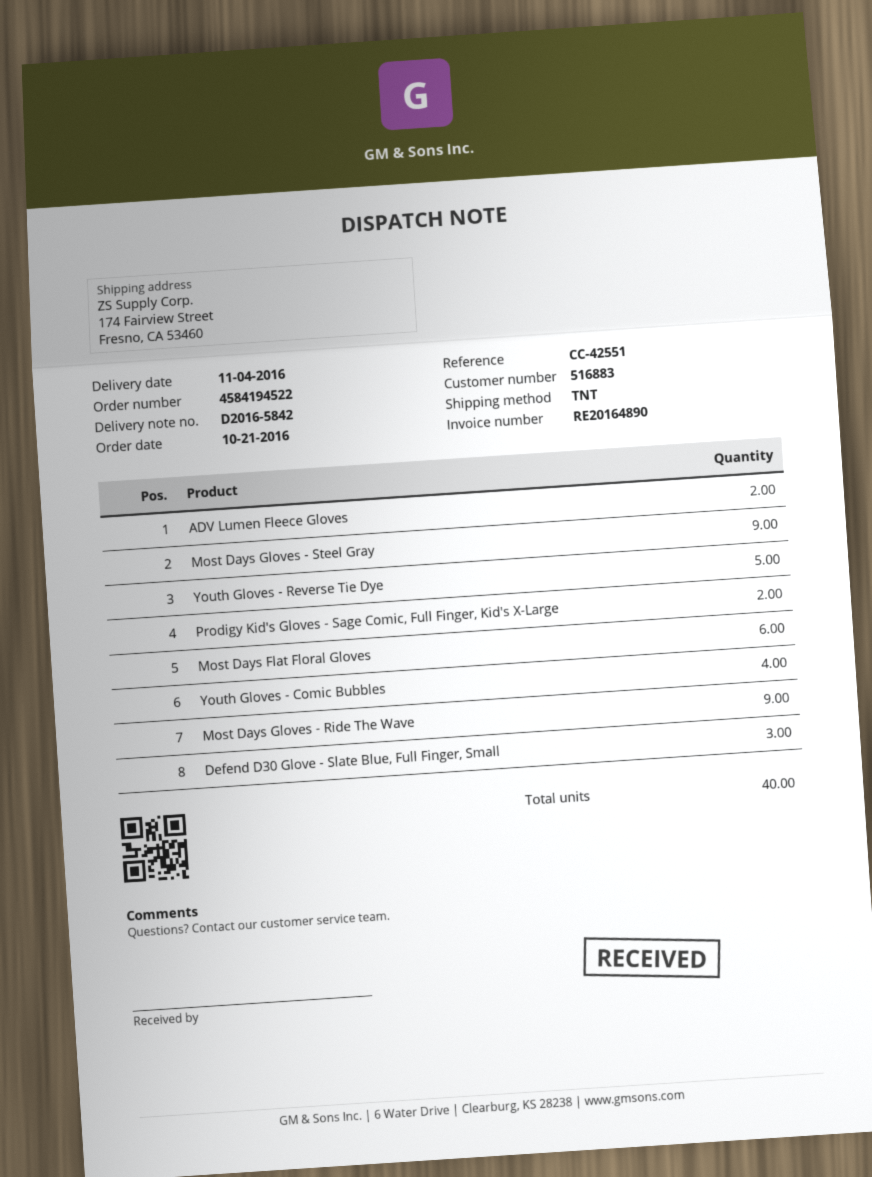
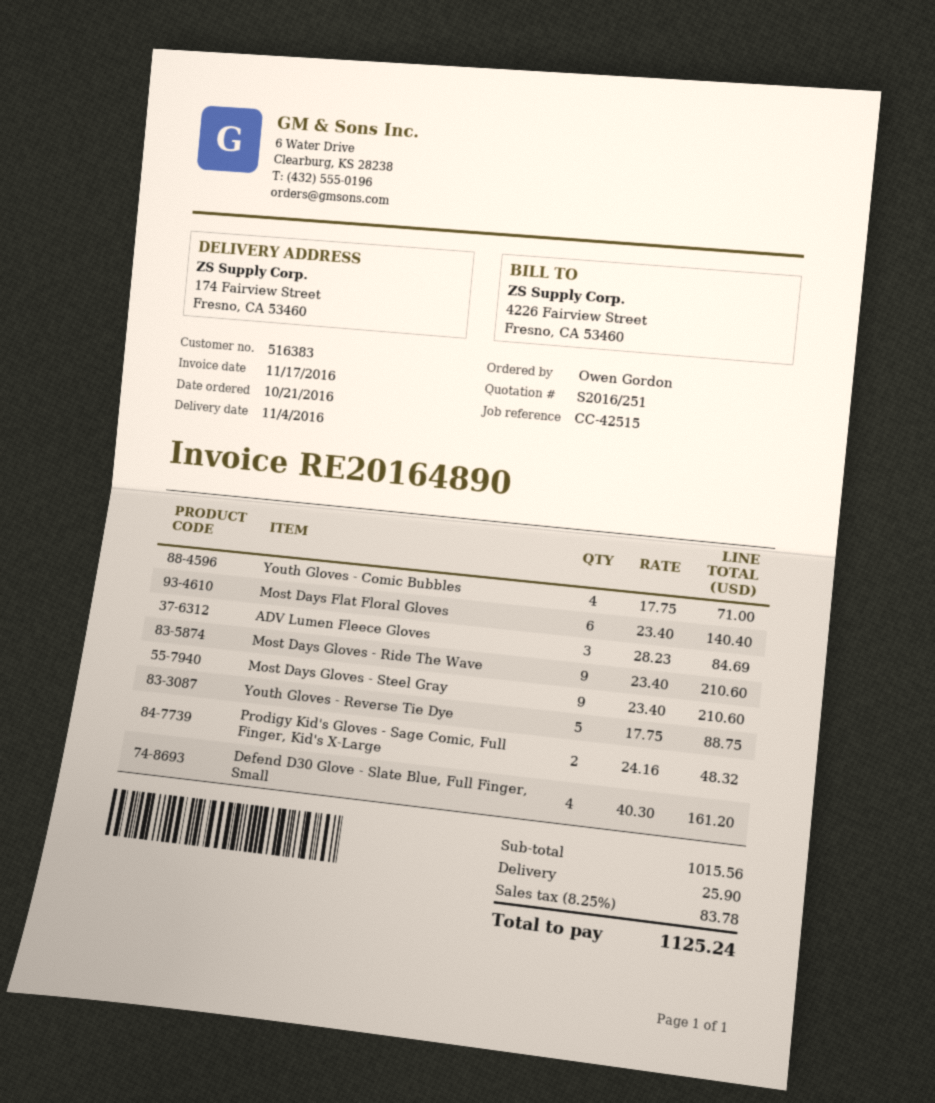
customer number: 516883 -> 516383
reference: CC-42551 -> CC-42515
ADV Lumen Fleece Gloves: 2 -> 3
Defend D30 Glove - Slate Blue, Full Finger, Small: 3 -> 4

